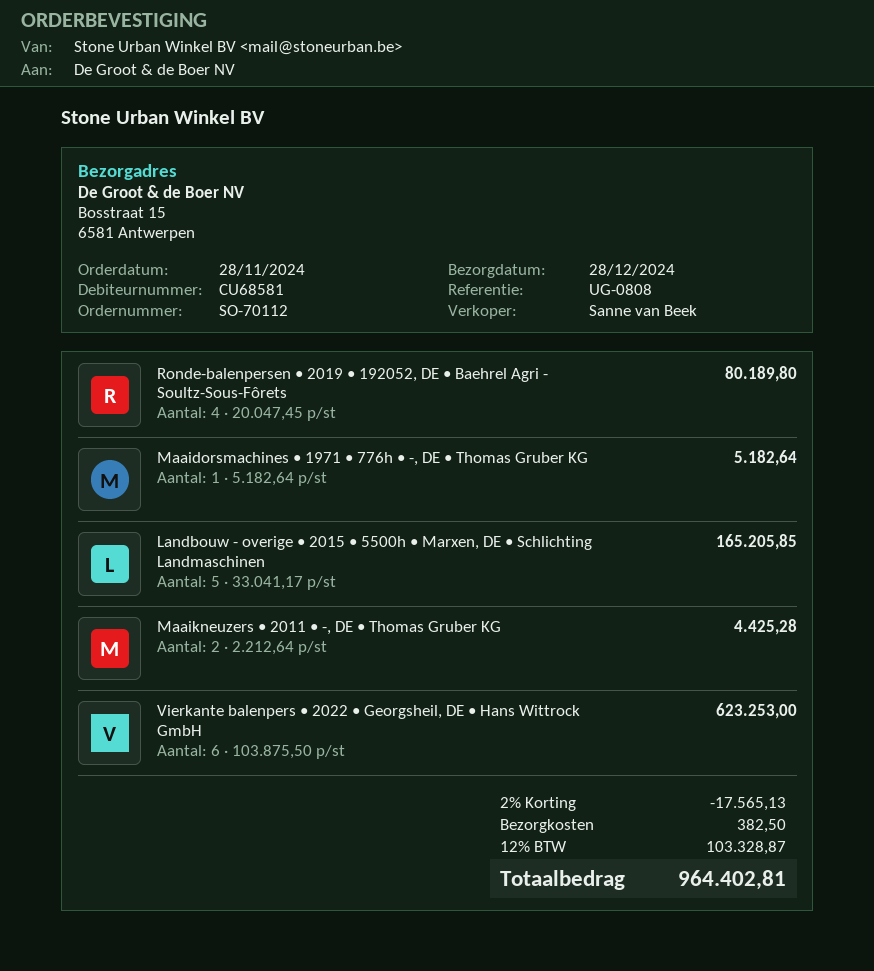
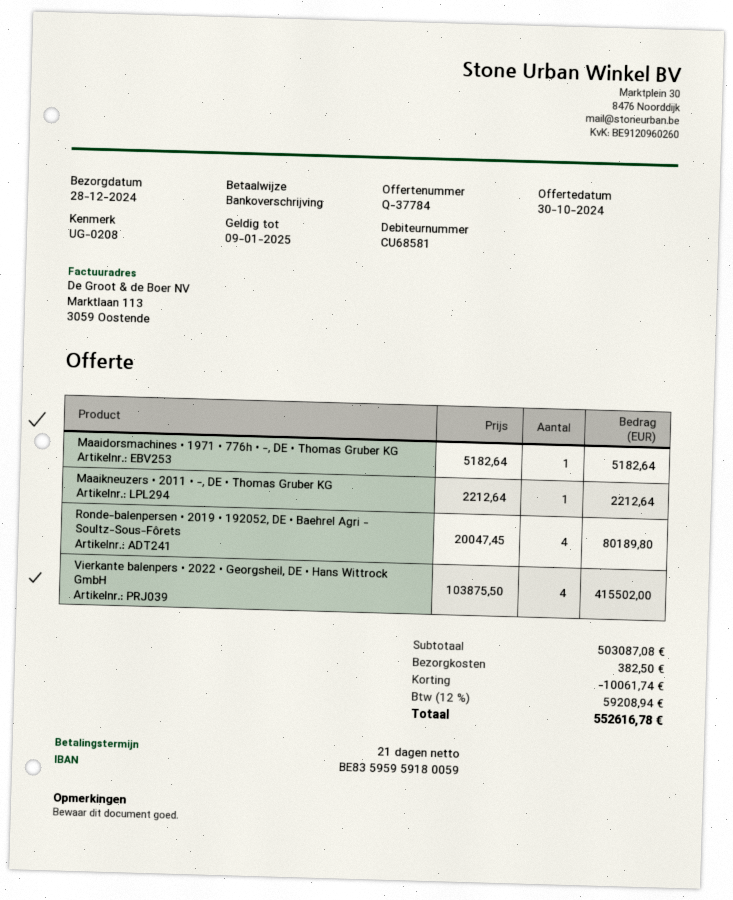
reference: UG-0808 -> UG-0208
Landbouw - overige • 2015 • 5500h • Marxen, DE • Schlichting Landmaschinen: 5 x 33041.17 = 165205.85 -> none
Maaikneuzers • 2011 • -, DE • Thomas Gruber KG: 2 x 2212.64 = 4425.28 -> 1 x 2212.64 = 2212.64
Vierkante balenpers • 2022 • Georgsheil, DE • Hans Wittrock GmbH: 6 x 103875.50 = 623253.00 -> 4 x 103875.50 = 415502.00
discount: 17565.13 -> 10061.74
tax: 12% = 103328.87 -> 12% = 59208.94
total: 964402.81 -> 552616.78

